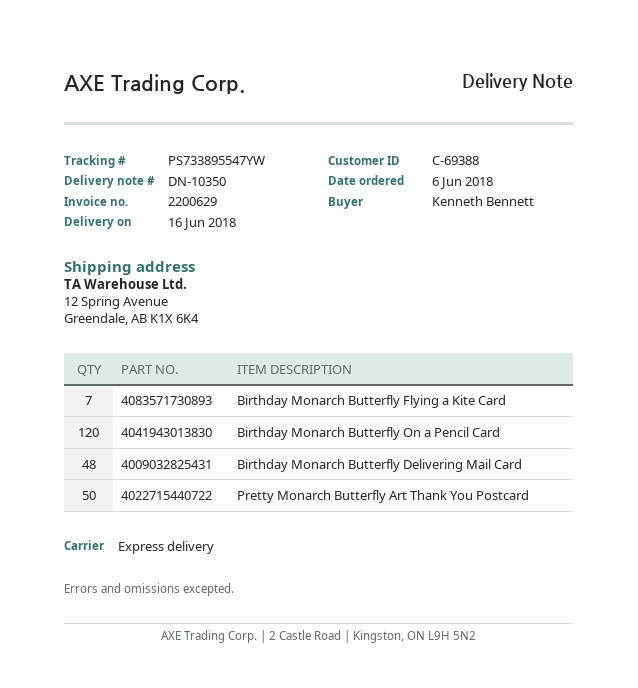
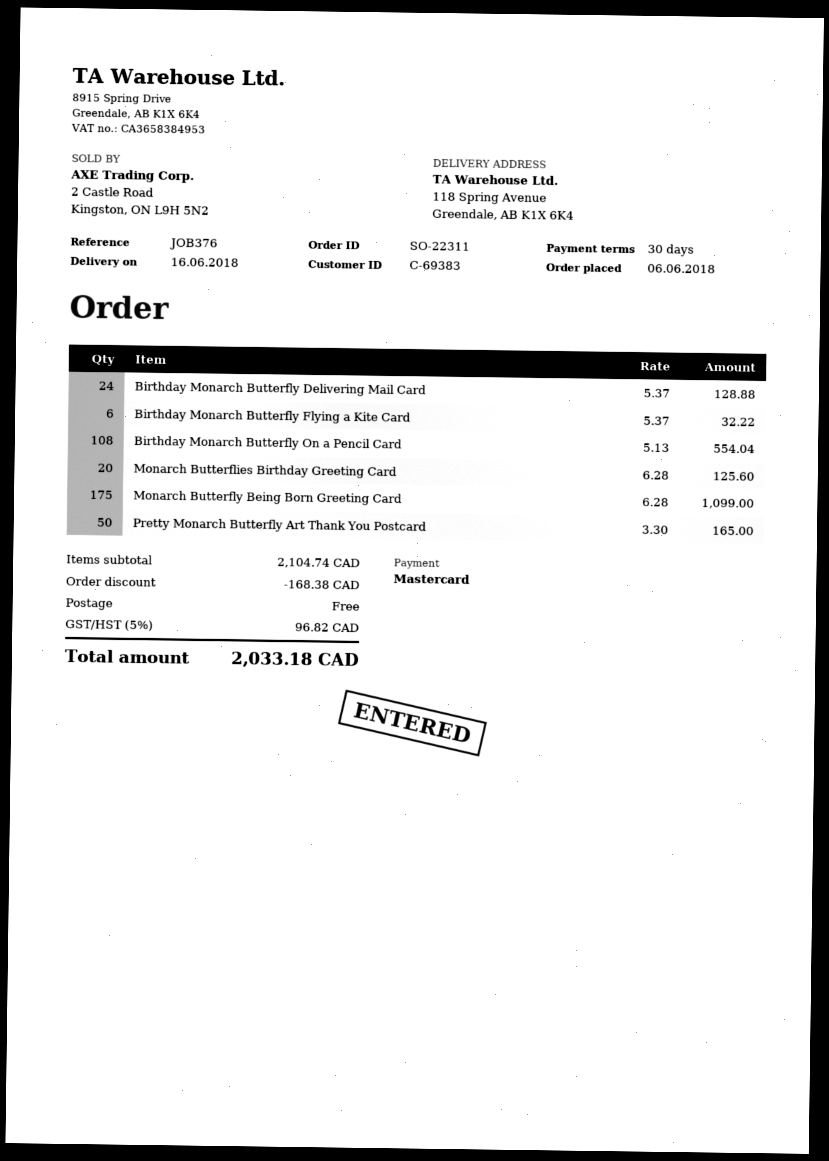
customer number: C-69388 -> C-69383
ship to: 12 Spring Avenue, Greendale, AB K1X 6K4 -> 118 Spring Avenue, Greendale, AB K1X 6K4
Birthday Monarch Butterfly Flying a Kite Card: 7 -> 6
Birthday Monarch Butterfly On a Pencil Card: 120 -> 108
Birthday Monarch Butterfly Delivering Mail Card: 48 -> 24
Monarch Butterflies Birthday Greeting Card: none -> 20
Monarch Butterfly Being Born Greeting Card: none -> 175

